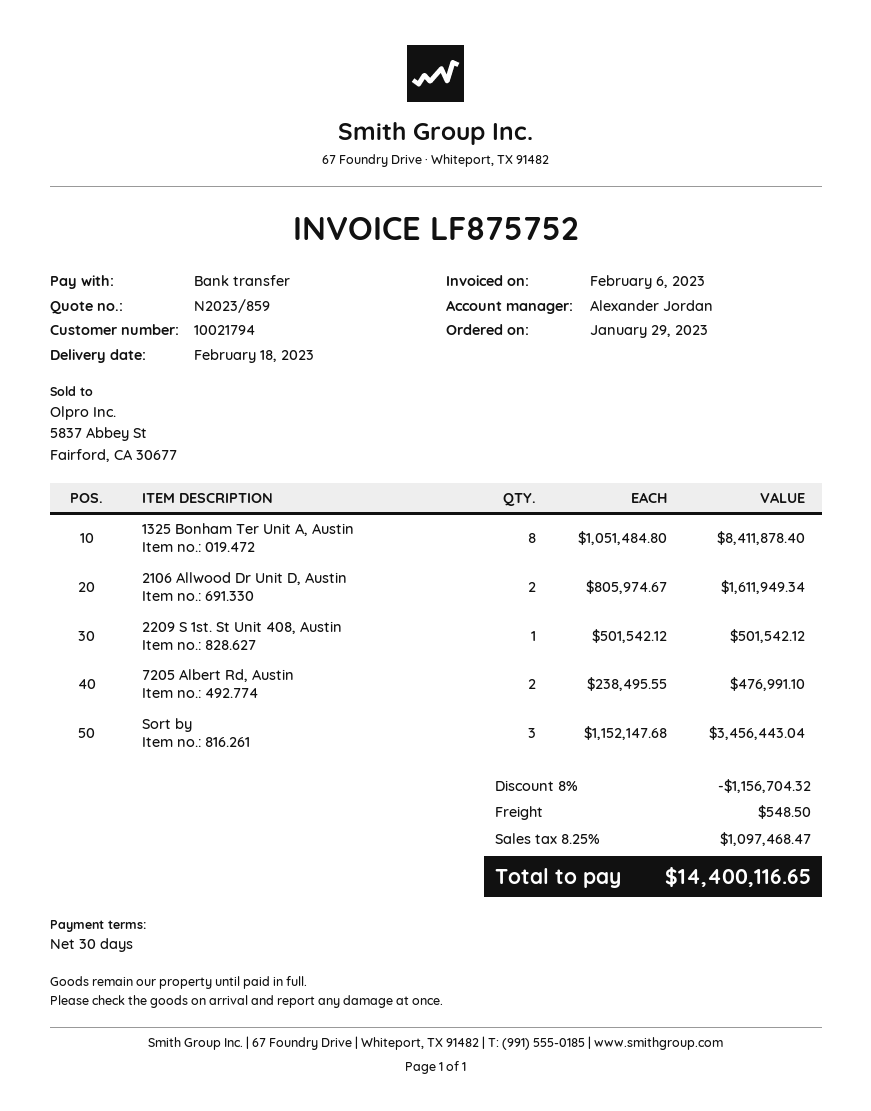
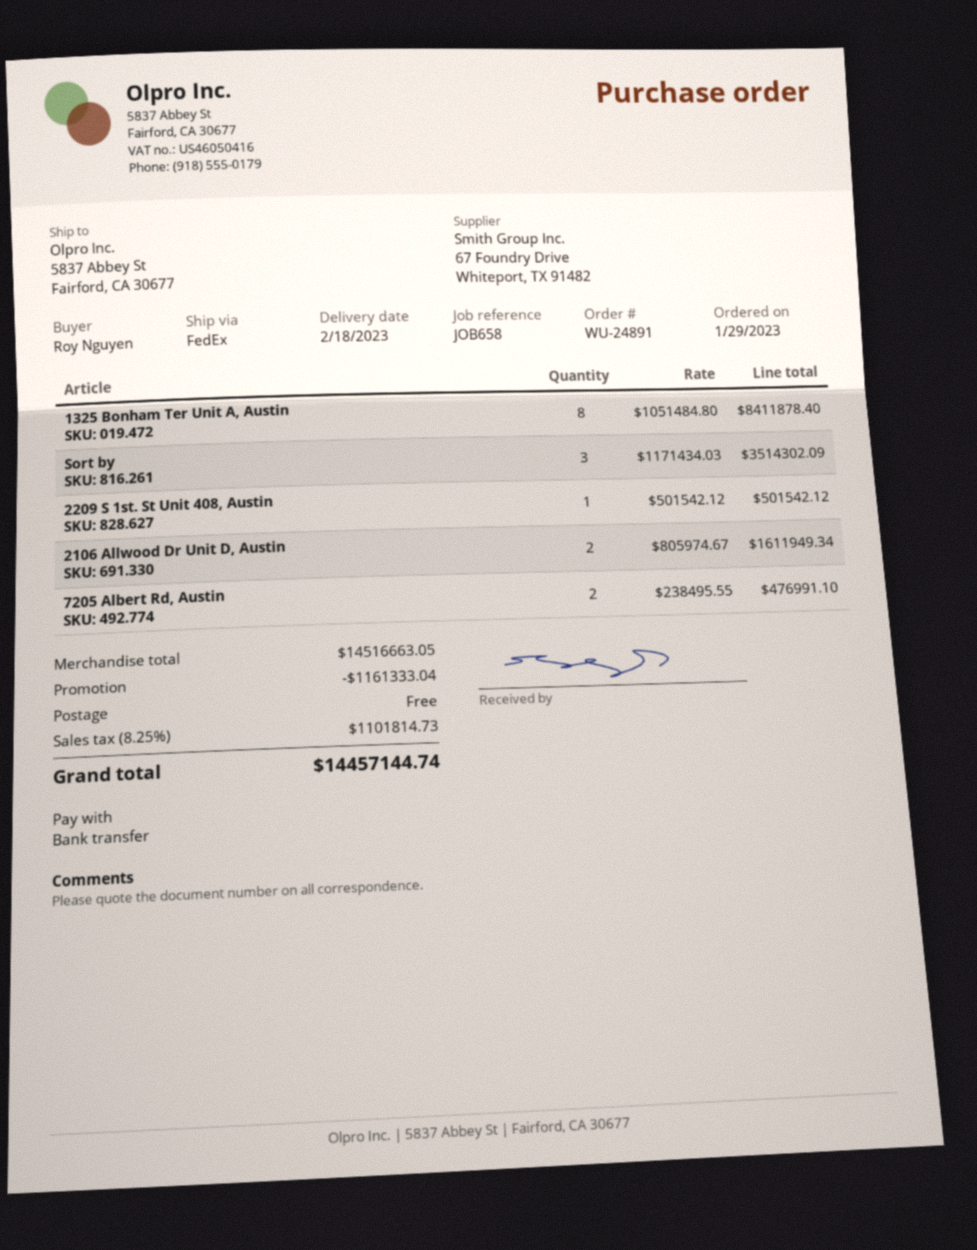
Sort by: 3 x 1152147.68 = 3456443.04 -> 3 x 1171434.03 = 3514302.09
discount: 1156704.32 -> 1161333.04
shipping: 548.50 -> 0.00
tax: 8.25% = 1097468.47 -> 8.25% = 1101814.73
total: 14400116.65 -> 14457144.74

